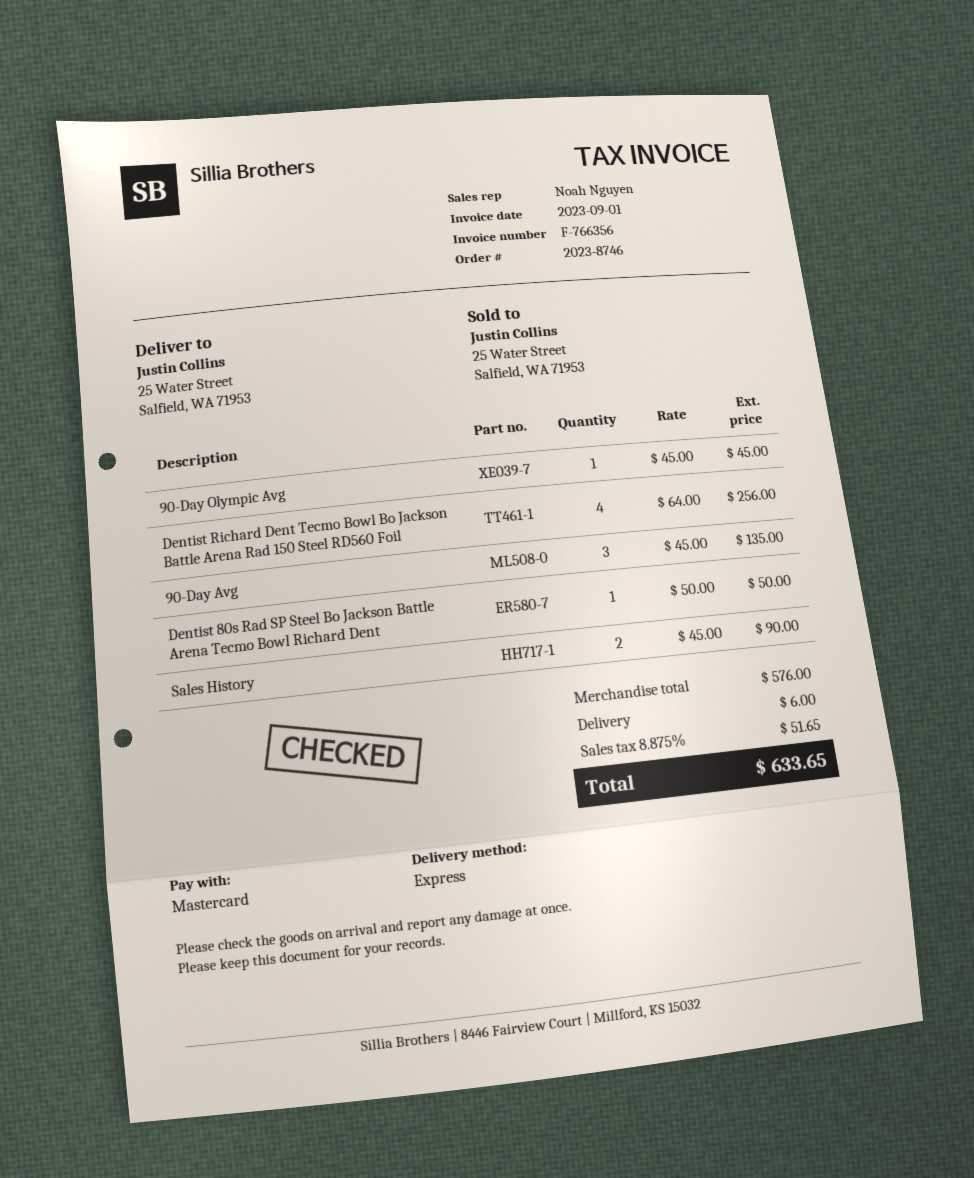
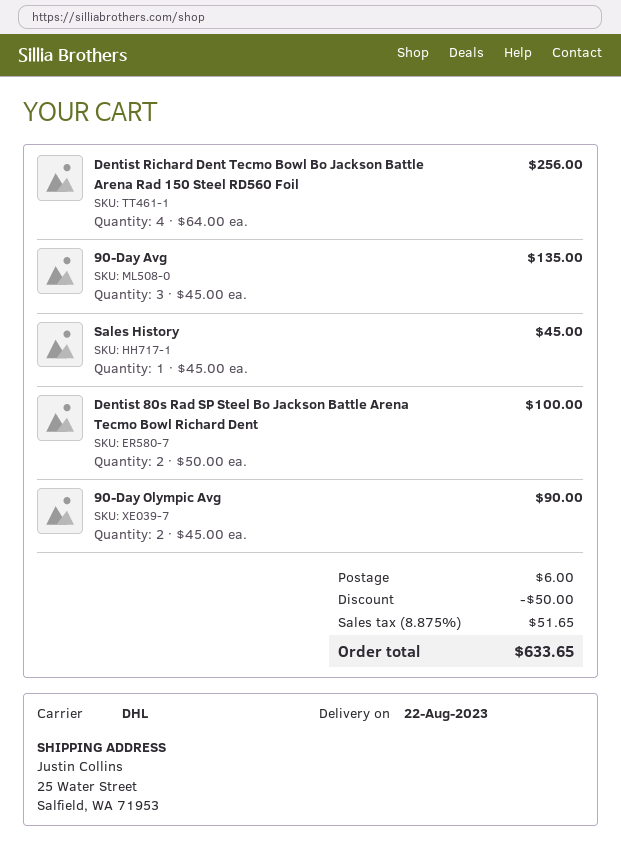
shipping method: express -> DHL
90-Day Olympic Avg: 1 x 45.00 = 45.00 -> 2 x 45.00 = 90.00
Dentist 80s Rad SP Steel Bo Jackson Battle Arena Tecmo Bowl Richard Dent: 1 x 50.00 = 50.00 -> 2 x 50.00 = 100.00
Sales History: 2 x 45.00 = 90.00 -> 1 x 45.00 = 45.00
discount: none -> 50.00

